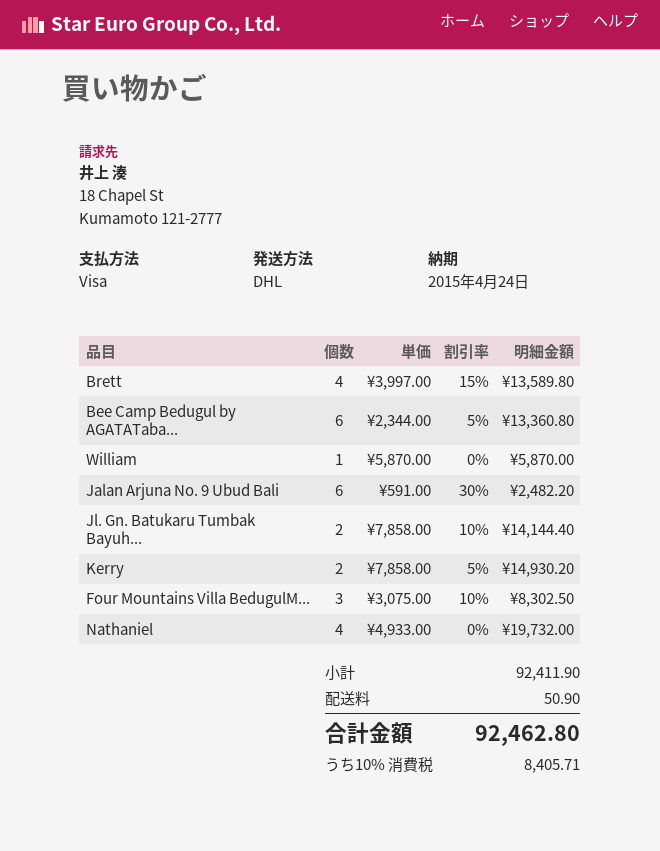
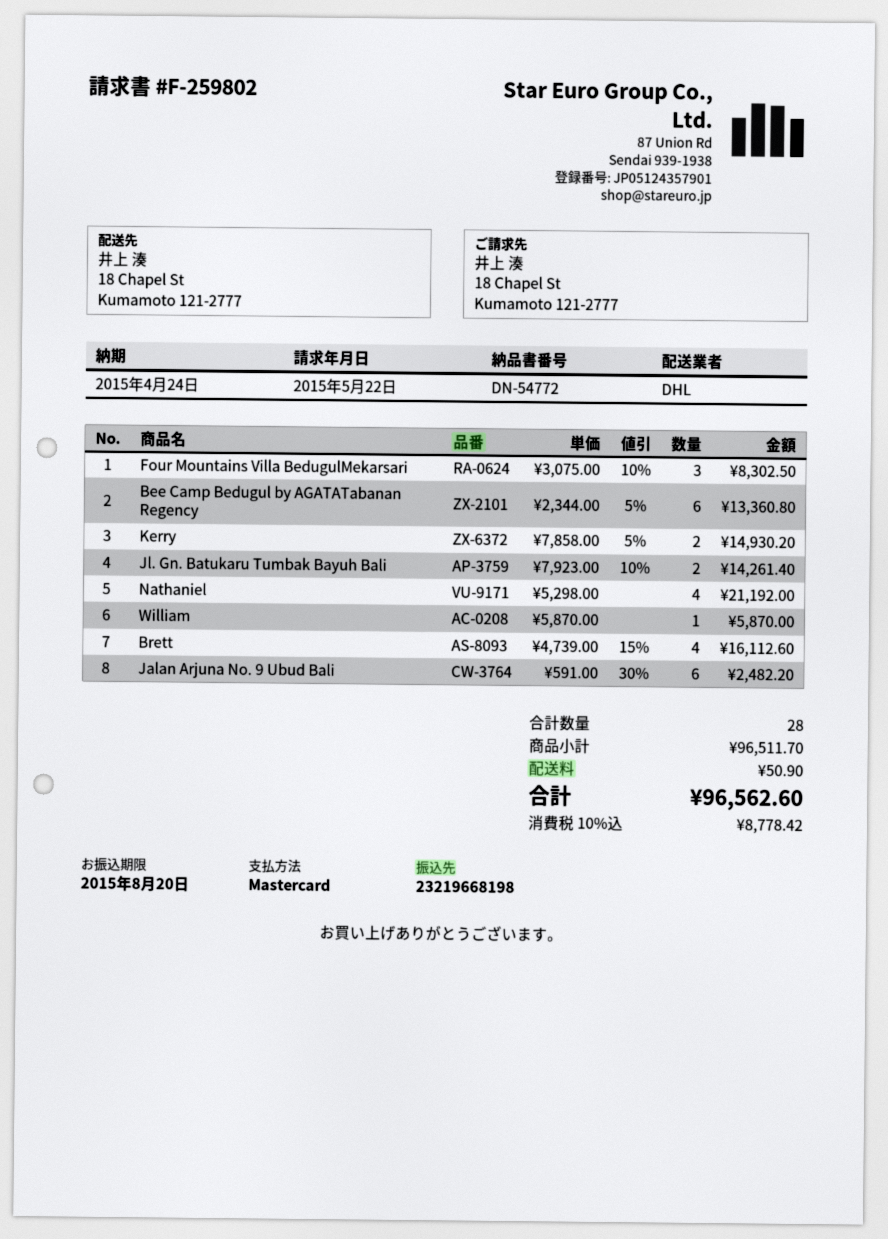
payment method: Visa -> Mastercard
Brett: 4 x 3997.00 - 15% = 13589.80 -> 4 x 4739.00 - 15% = 16112.60
Jl. Gn. Batukaru Tumbak Bayuh...: 2 x 7858.00 - 10% = 14144.40 -> 2 x 7923.00 - 10% = 14261.40
Nathaniel: 4 x 4933.00 = 19732.00 -> 4 x 5298.00 = 21192.00
subtotal: 92411.90 -> 96511.70
tax: 10% = 8405.71 -> 10% = 8778.42
total: 92462.80 -> 96562.60

